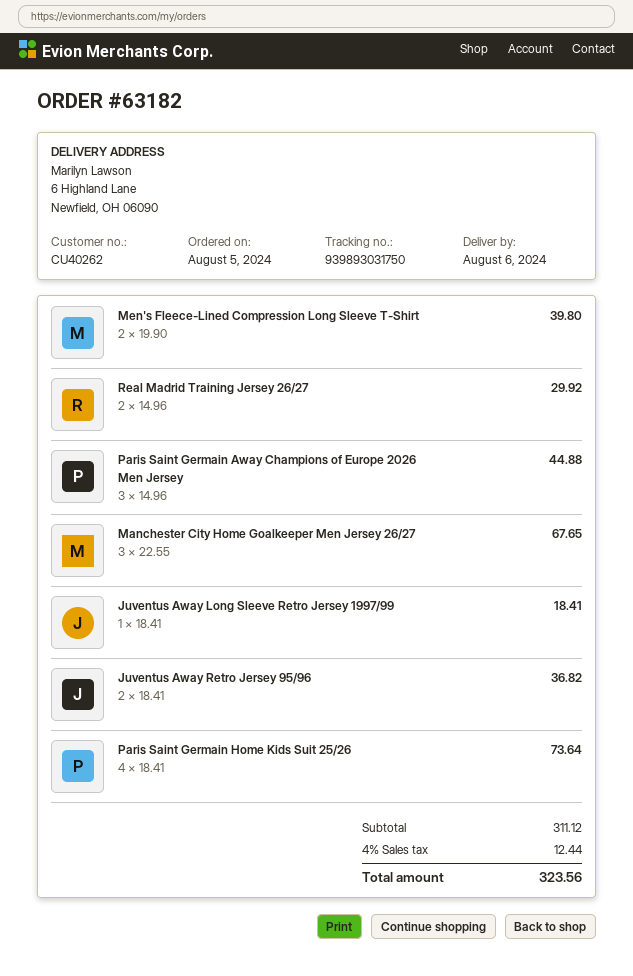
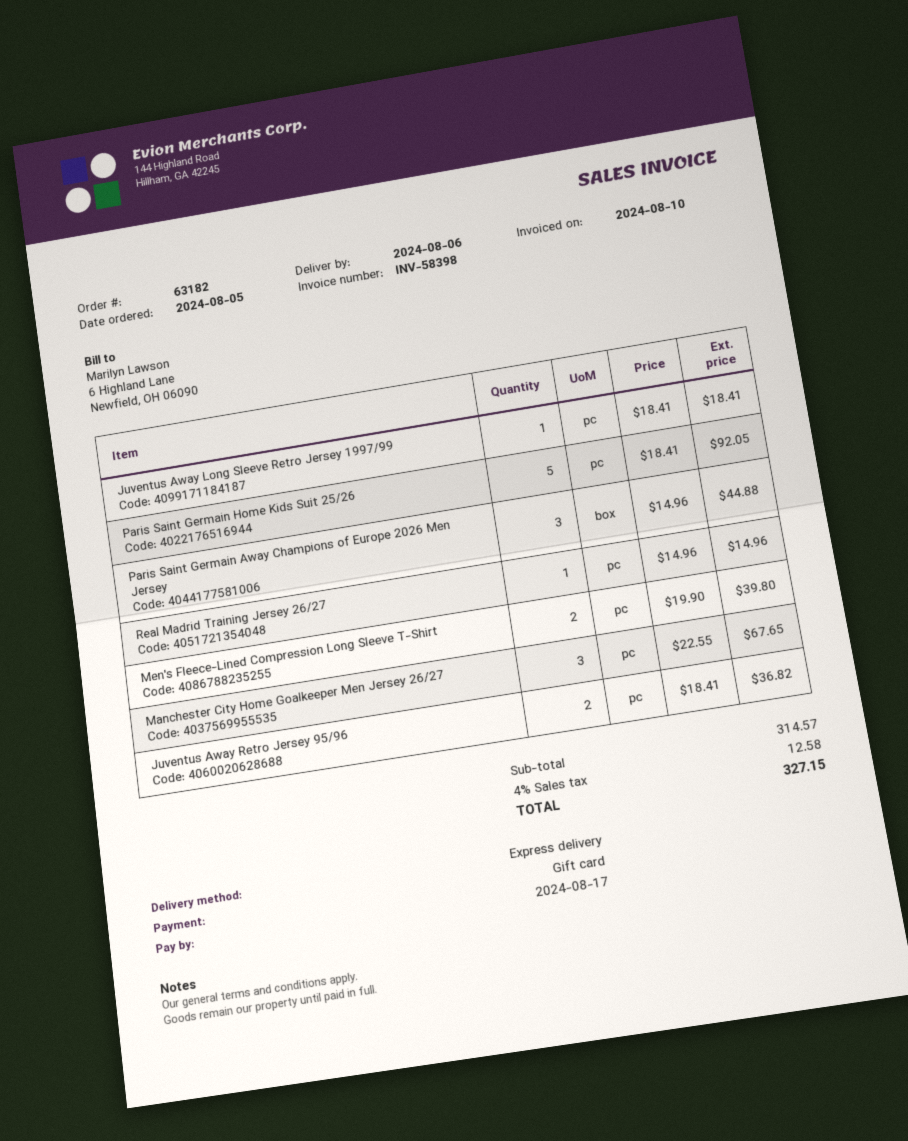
Real Madrid Training Jersey 26/27: 2 x 14.96 = 29.92 -> 1 x 14.96 = 14.96
Paris Saint Germain Home Kids Suit 25/26: 4 x 18.41 = 73.64 -> 5 x 18.41 = 92.05
subtotal: 311.12 -> 314.57
tax: 4% = 12.44 -> 4% = 12.58
total: 323.56 -> 327.15

